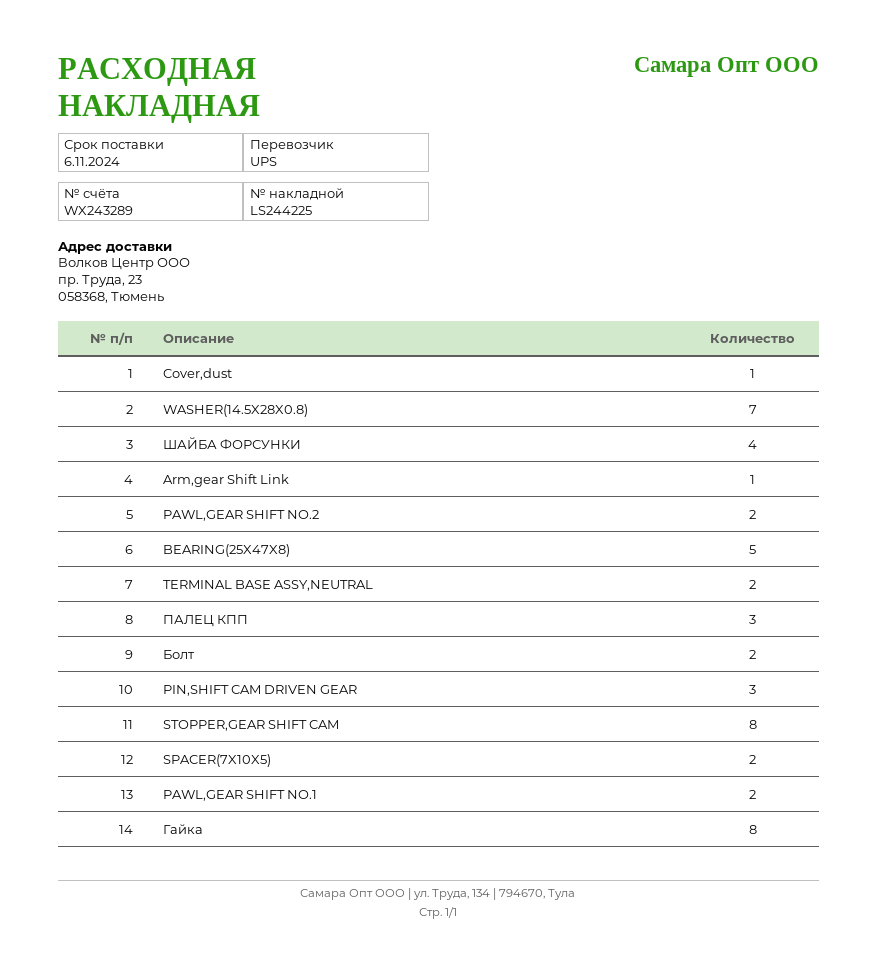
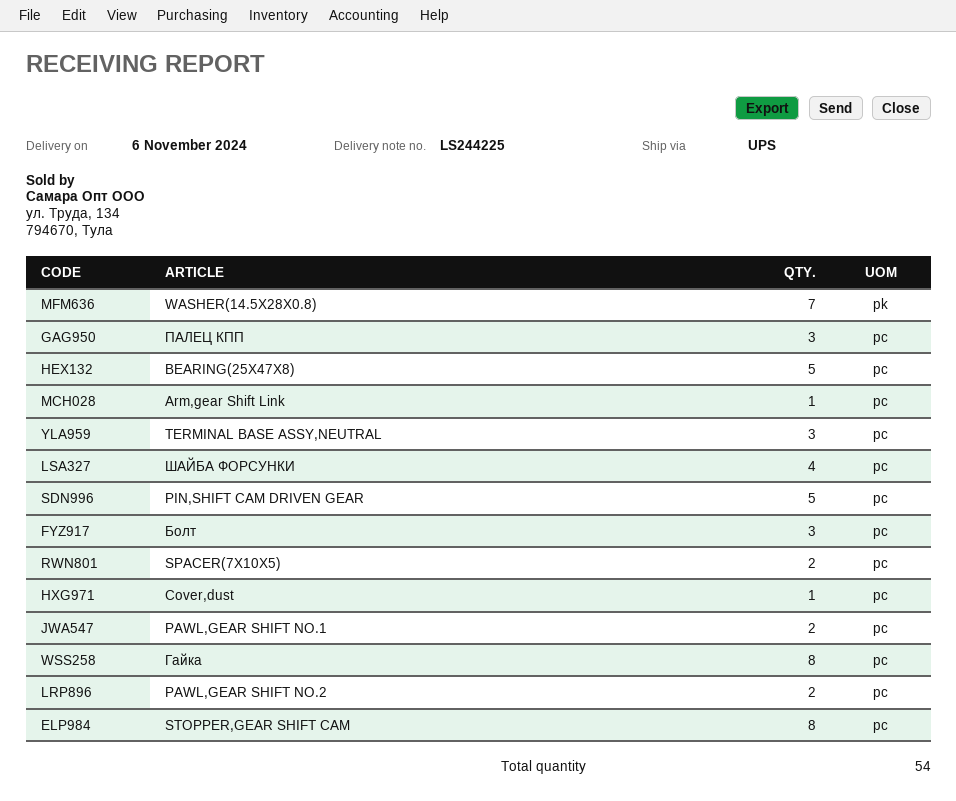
TERMINAL BASE ASSY,NEUTRAL: 2 -> 3
Болт: 2 -> 3
PIN,SHIFT CAM DRIVEN GEAR: 3 -> 5

